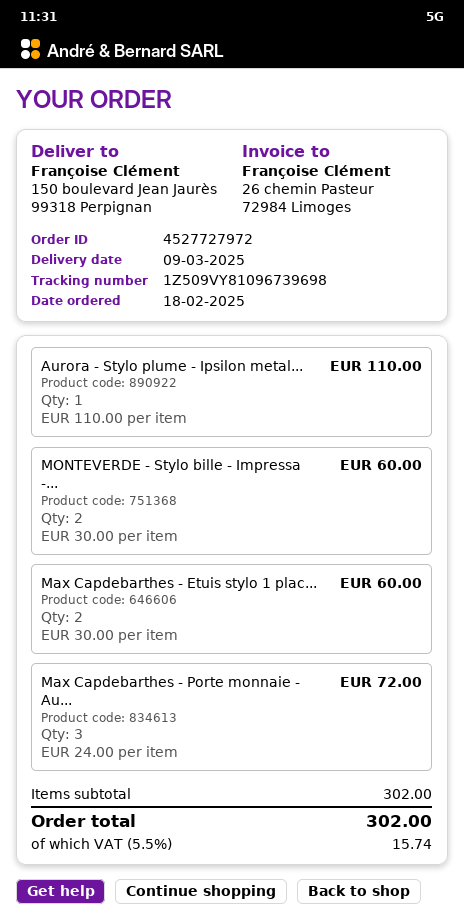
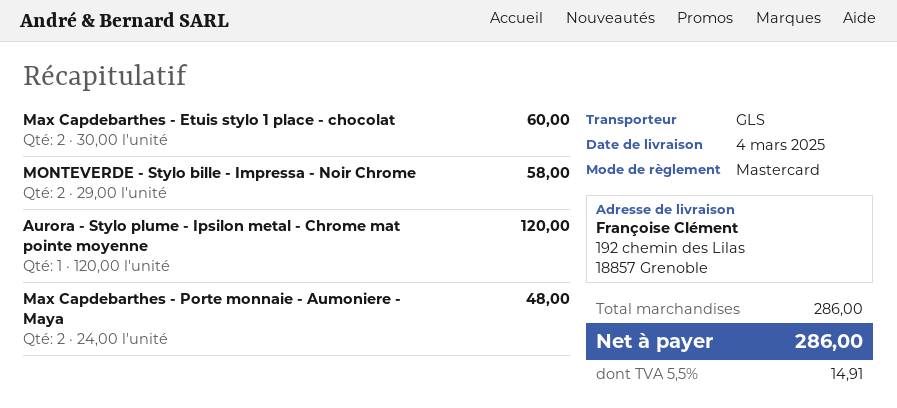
delivery date: 2025-03-09 -> 2025-03-04
ship to: 150 boulevard Jean Jaurès, 99318 Perpignan -> 192 chemin des Lilas, 18857 Grenoble
Aurora - Stylo plume - Ipsilon metal...: 1 x 110.00 = 110.00 -> 1 x 120.00 = 120.00
MONTEVERDE - Stylo bille - Impressa -...: 2 x 30.00 = 60.00 -> 2 x 29.00 = 58.00
Max Capdebarthes - Porte monnaie - Au...: 3 x 24.00 = 72.00 -> 2 x 24.00 = 48.00
subtotal: 302.00 -> 286.00
tax: 5.5% = 15.74 -> 5.5% = 14.91
total: 302.00 -> 286.00

